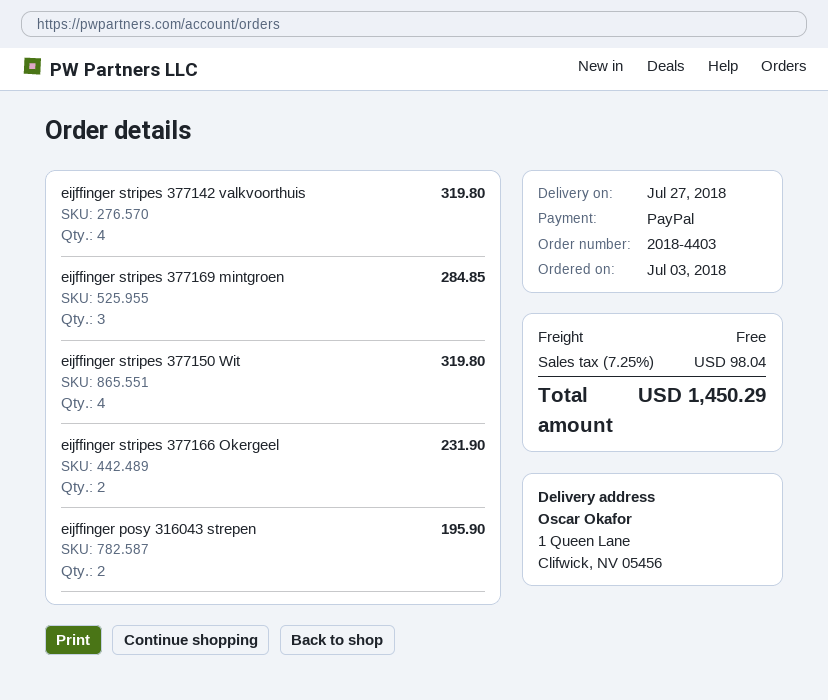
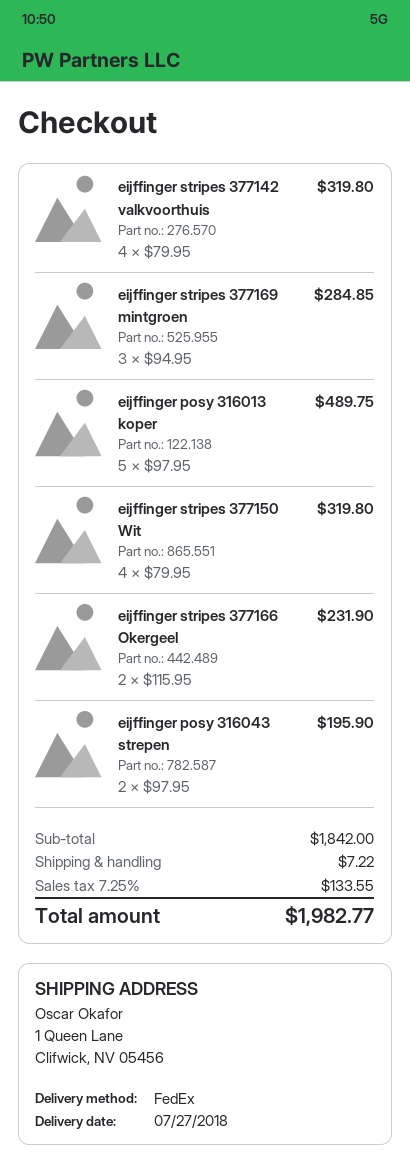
eijffinger posy 316013 koper: none -> 5 for 489.75
shipping: 0.00 -> 7.22
tax: 7.25% = 98.04 -> 7.25% = 133.55
total: 1450.29 -> 1982.77

